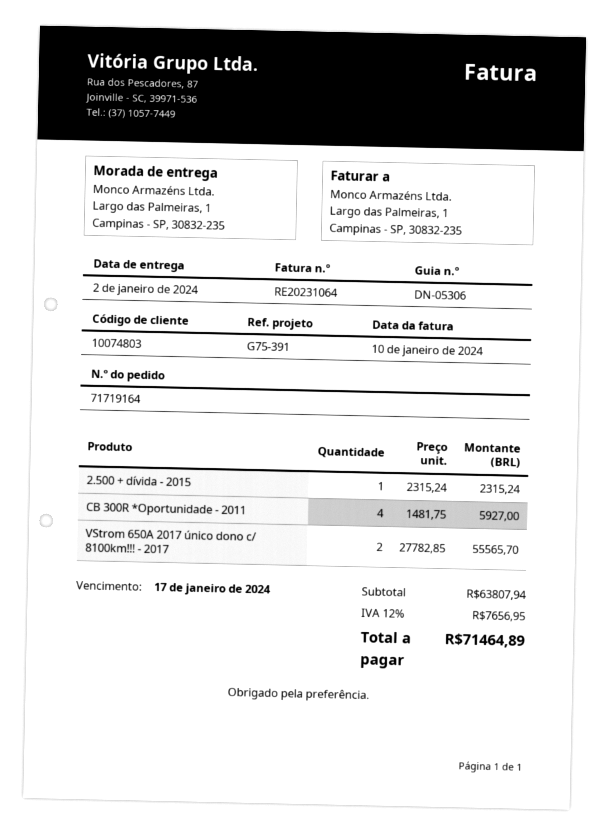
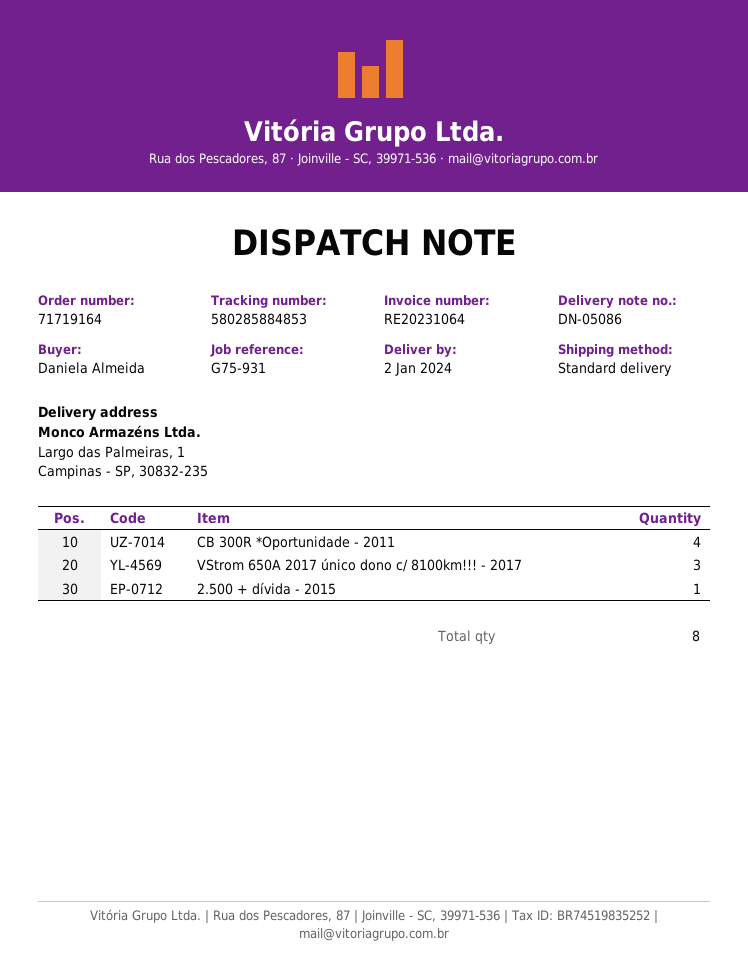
delivery note number: DN-05306 -> DN-05086
reference: G75-391 -> G75-931
VStrom 650A 2017 único dono c/ 8100km!!! - 2017: 2 -> 3

